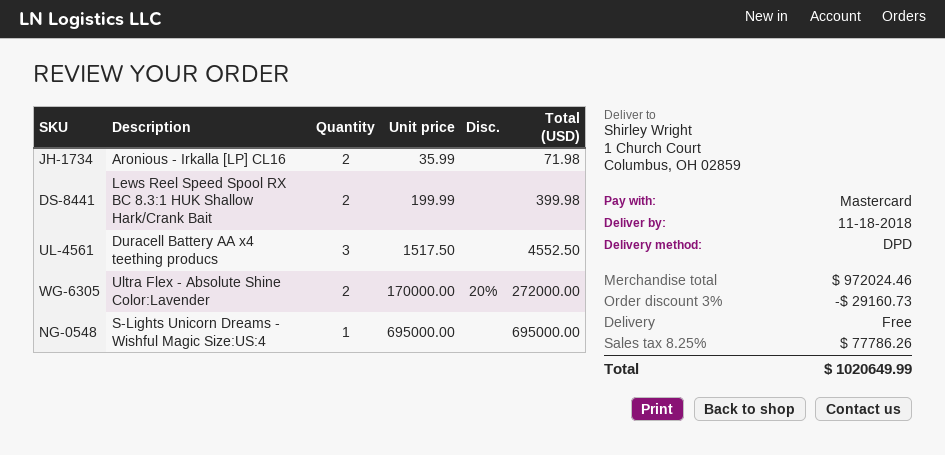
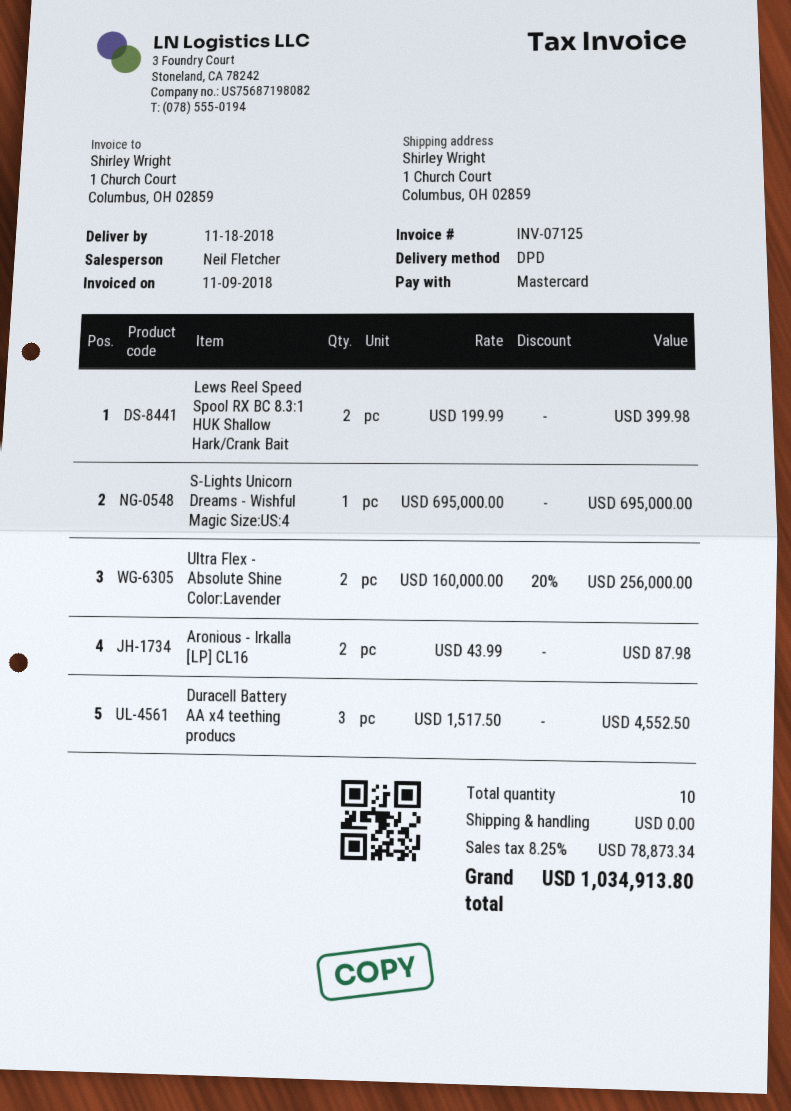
Aronious - Irkalla [LP] CL16: 2 x 35.99 = 71.98 -> 2 x 43.99 = 87.98
Ultra Flex - Absolute Shine Color:Lavender: 2 x 170000.00 - 20% = 272000.00 -> 2 x 160000.00 - 20% = 256000.00
discount: 3% = 29160.73 -> none
tax: 8.25% = 77786.26 -> 8.25% = 78873.34
total: 1020649.99 -> 1034913.80

